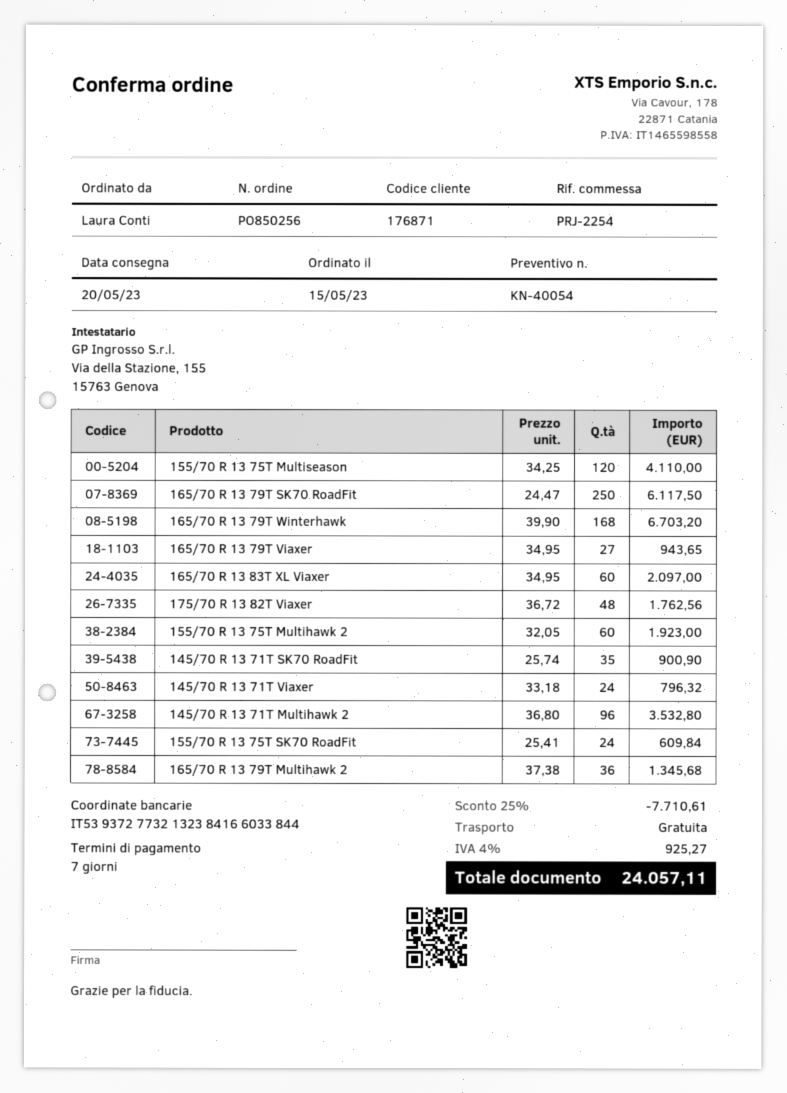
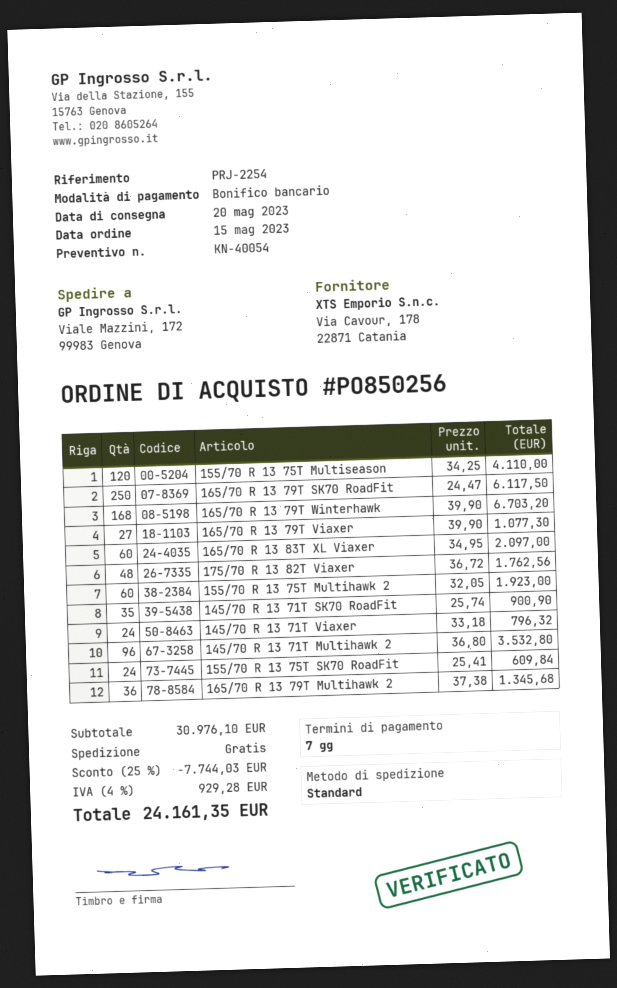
165/70 R 13 79T Viaxer: 27 x 34.95 = 943.65 -> 27 x 39.90 = 1077.30
discount: 25% = 7710.61 -> 25% = 7744.03
tax: 4% = 925.27 -> 4% = 929.28
total: 24057.11 -> 24161.35

